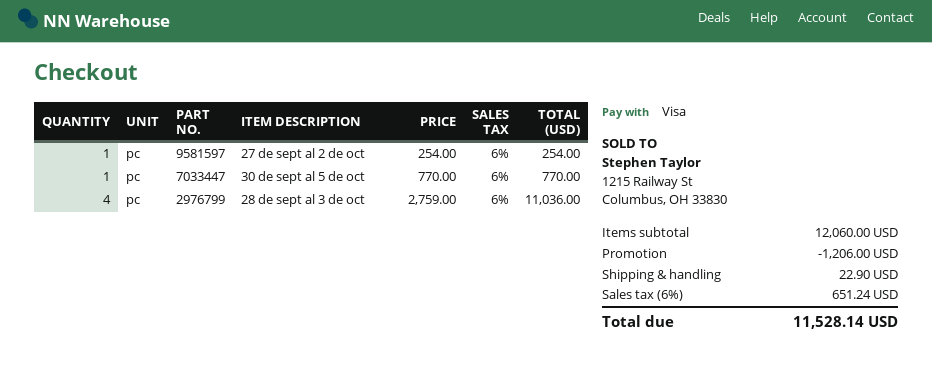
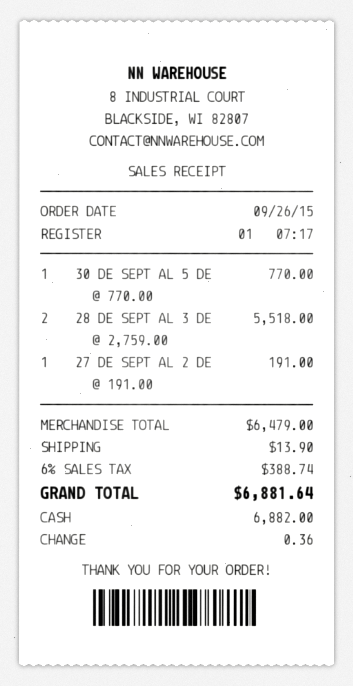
payment method: Visa -> cash
27 de sept al 2 de oct: 1 x 254.00 = 254.00 -> 1 x 191.00 = 191.00
28 de sept al 3 de oct: 4 x 2759.00 = 11036.00 -> 2 x 2759.00 = 5518.00
subtotal: 12060.00 -> 6479.00
discount: 1206.00 -> none
shipping: 22.90 -> 13.90
tax: 6% = 651.24 -> 6% = 388.74
total: 11528.14 -> 6881.64

